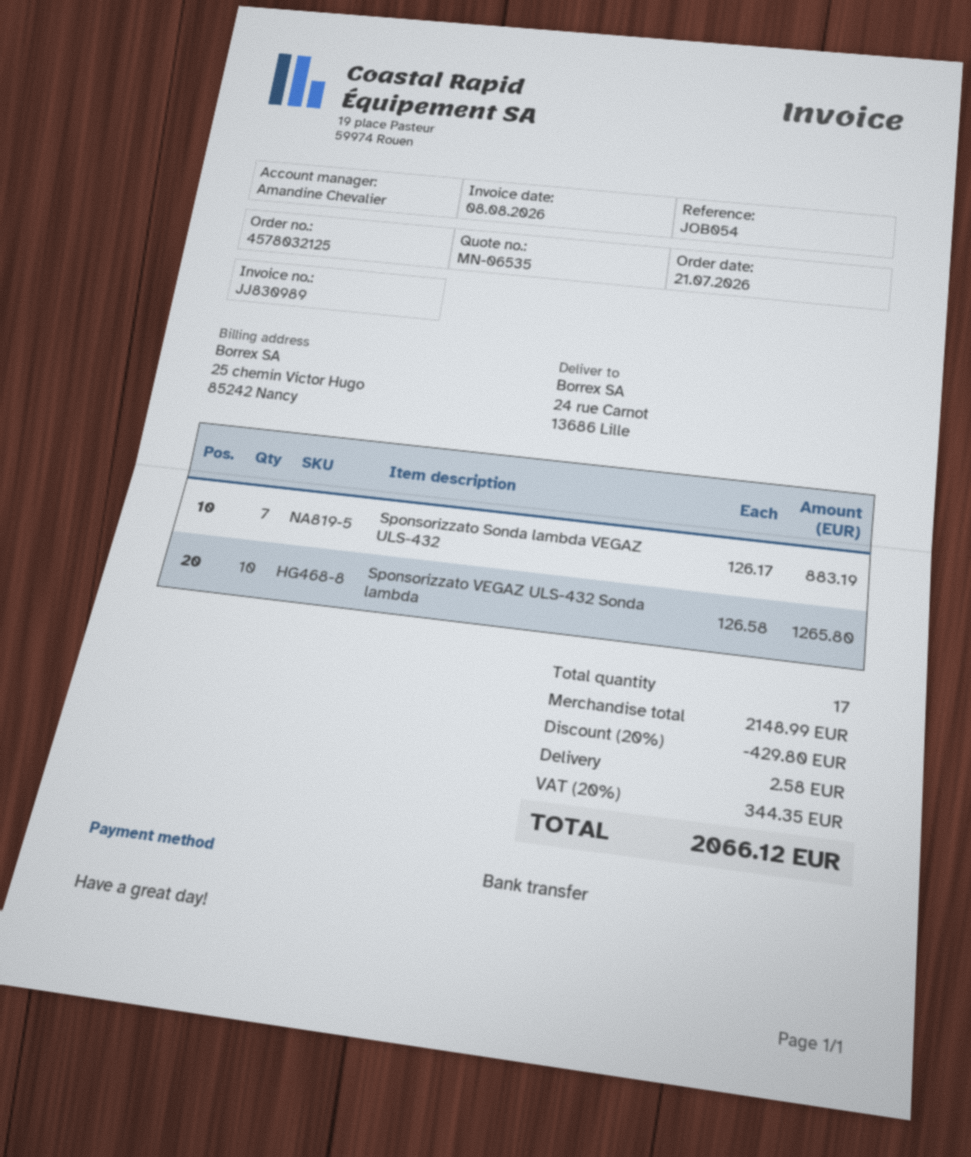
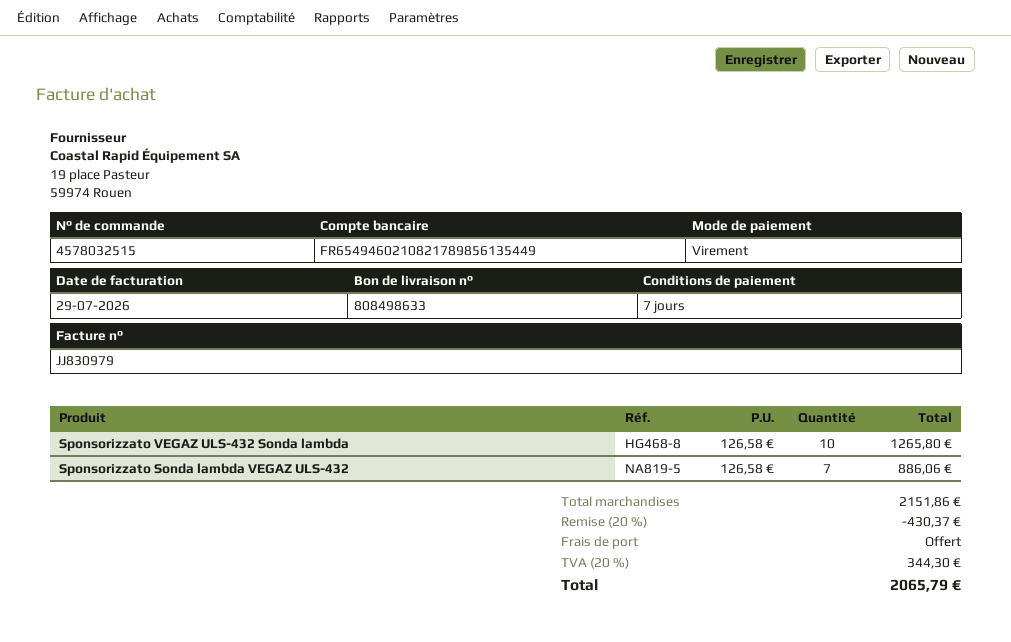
order number: 4578032125 -> 4578032515
invoice number: JJ830989 -> JJ830979
invoice date: 2026-08-08 -> 2026-07-29
Sponsorizzato Sonda lambda VEGAZ ULS-432: 7 x 126.17 = 883.19 -> 7 x 126.58 = 886.06
subtotal: 2148.99 -> 2151.86
discount: 20% = 429.80 -> 20% = 430.37
shipping: 2.58 -> 0.00
tax: 20% = 344.35 -> 20% = 344.30
total: 2066.12 -> 2065.79

